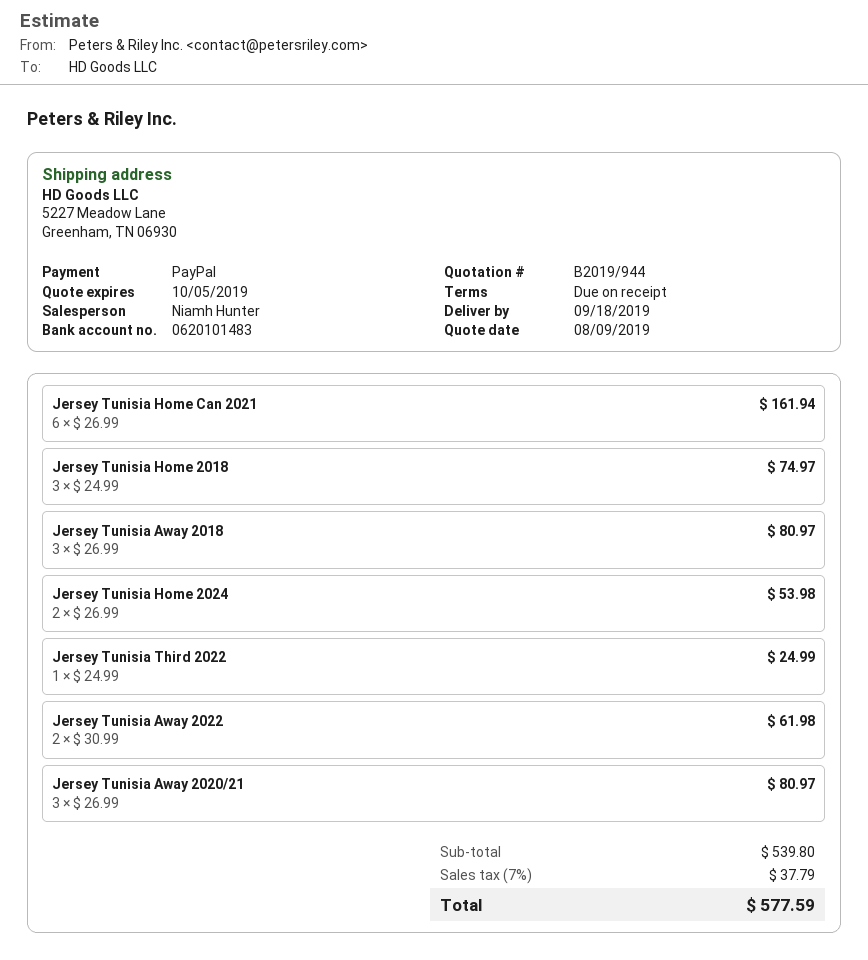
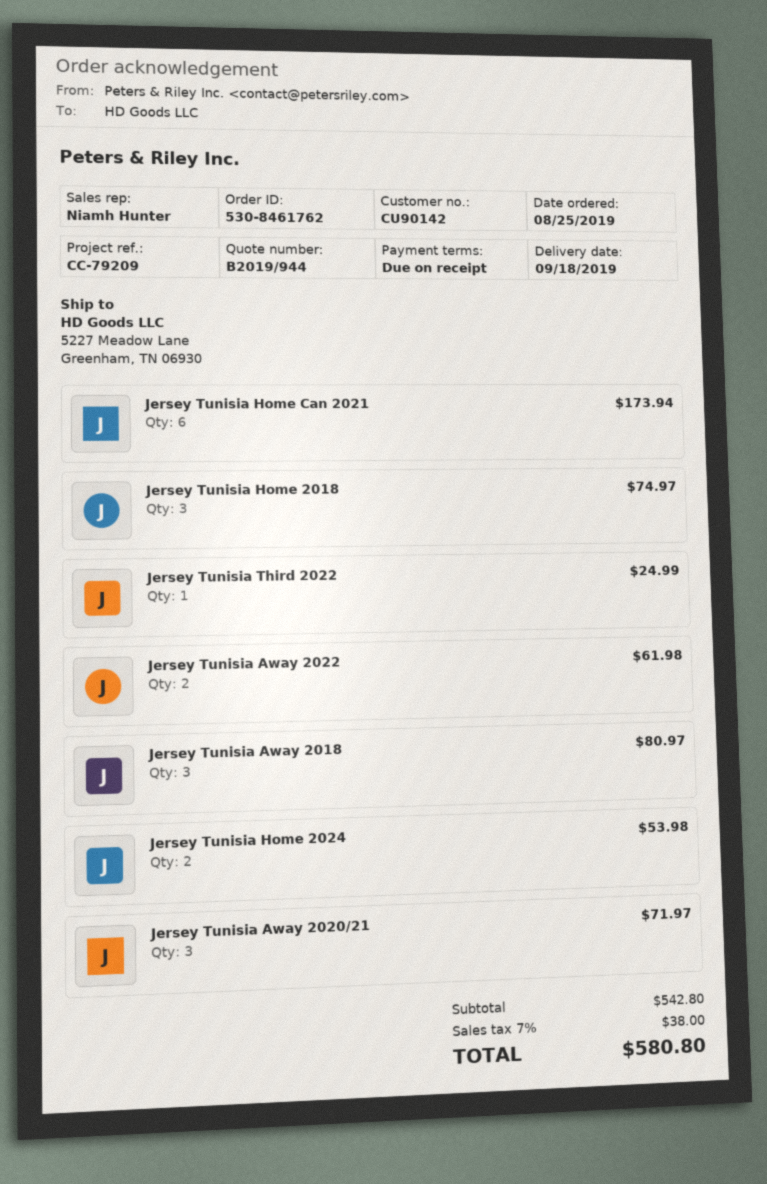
Jersey Tunisia Home Can 2021: 6 for 161.94 -> 6 for 173.94
Jersey Tunisia Away 2020/21: 3 for 80.97 -> 3 for 71.97
subtotal: 539.80 -> 542.80
tax: 7% = 37.79 -> 7% = 38.00
total: 577.59 -> 580.80

